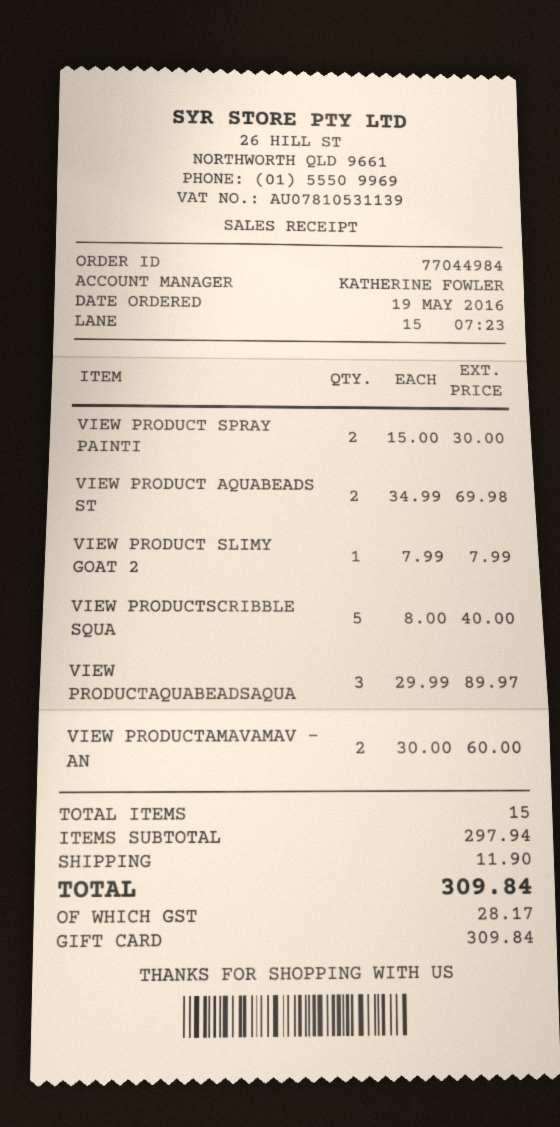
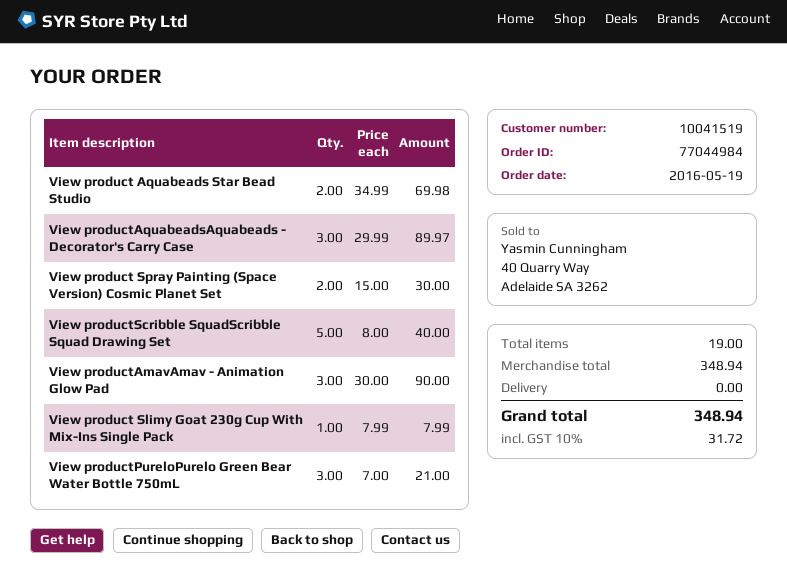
VIEW PRODUCTAMAVAMAV - AN: 2 x 30.00 = 60.00 -> 3 x 30.00 = 90.00
View productPureloPurelo Green Bear Water Bottle 750mL: none -> 3 x 7.00 = 21.00
total quantity: 15 -> 19
subtotal: 297.94 -> 348.94
shipping: 11.90 -> 0.00
tax: 28.17 -> 31.72
total: 309.84 -> 348.94

